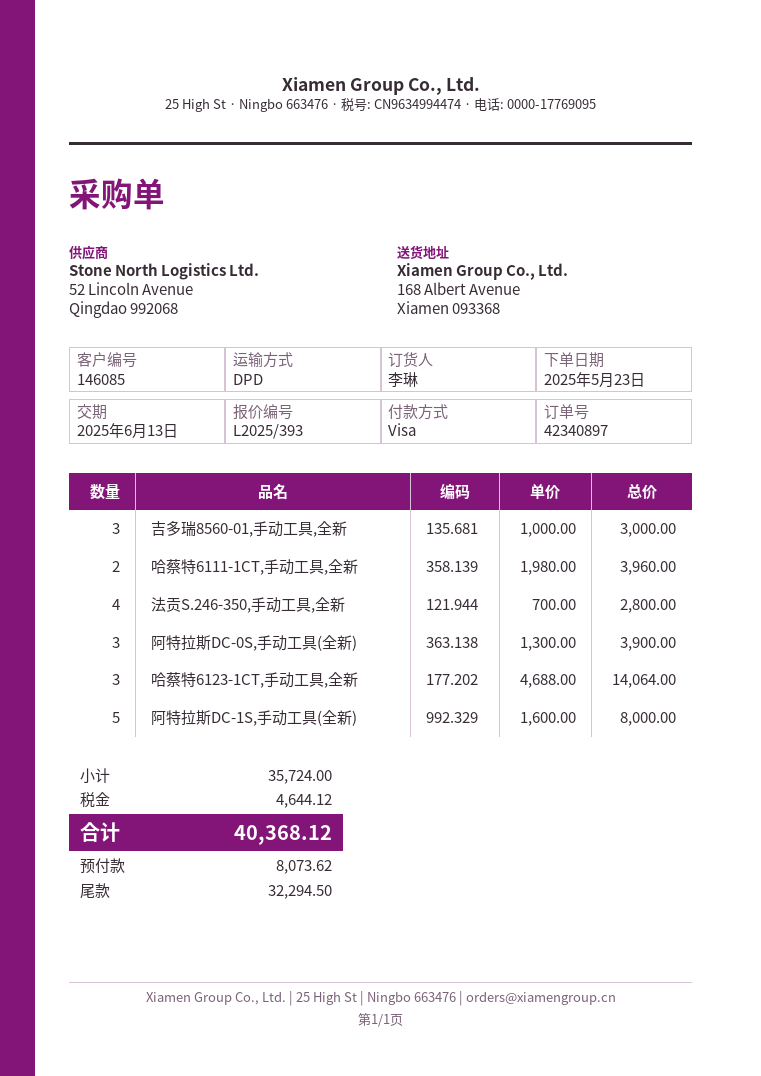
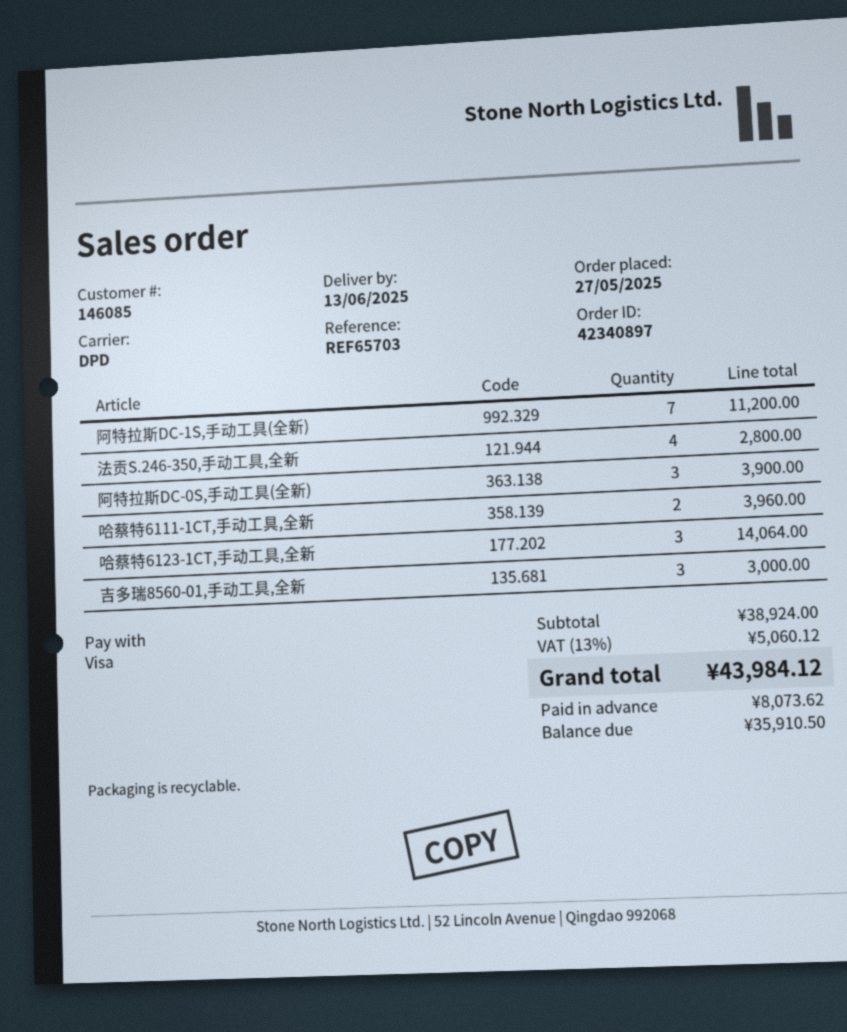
order date: 2025-05-23 -> 2025-05-27
阿特拉斯DC-1S,手动工具(全新): 5 for 8000.00 -> 7 for 11200.00
subtotal: 35724.00 -> 38924.00
tax: 4644.12 -> 5060.12
total: 40368.12 -> 43984.12
balance: 32294.50 -> 35910.50

